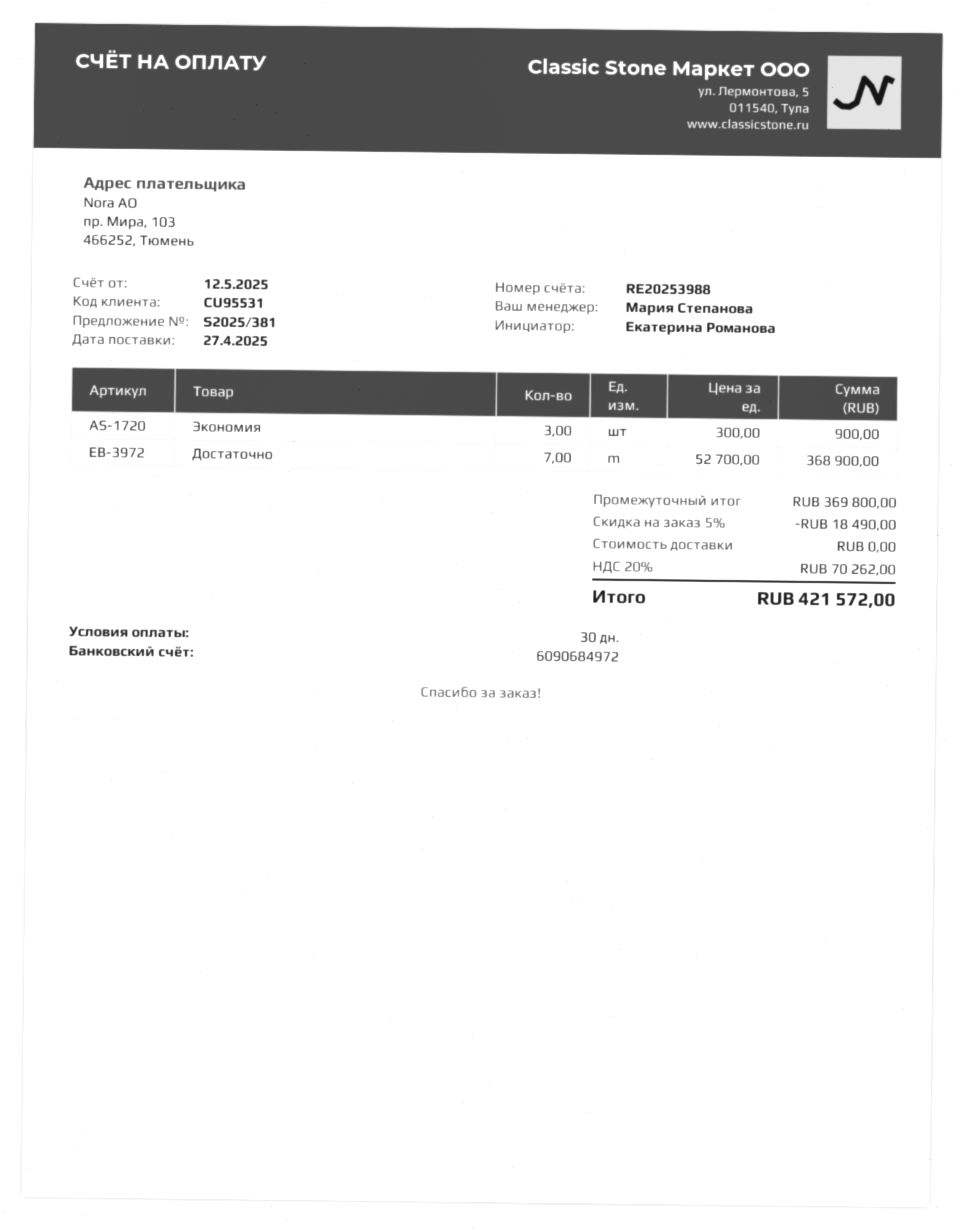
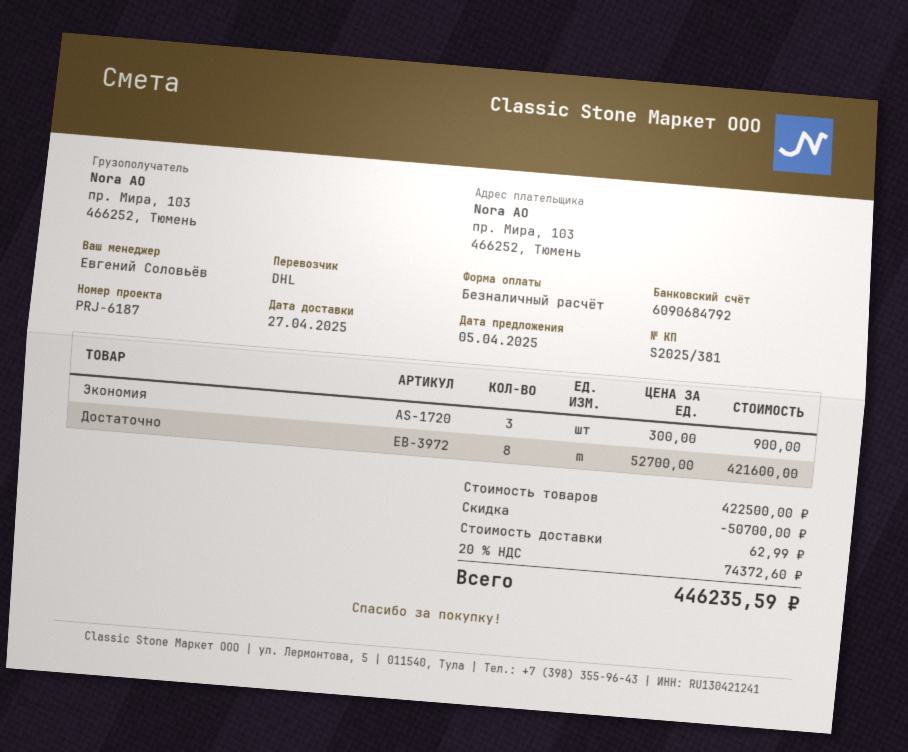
sales rep: Мария Степанова -> Евгений Соловьёв
bank account: 6090684972 -> 6090684792
Достаточно: 7 x 52700.00 = 368900.00 -> 8 x 52700.00 = 421600.00
subtotal: 369800.00 -> 422500.00
discount: 18490.00 -> 50700.00
shipping: 0.00 -> 62.99
tax: 20% = 70262.00 -> 20% = 74372.60
total: 421572.00 -> 446235.59

